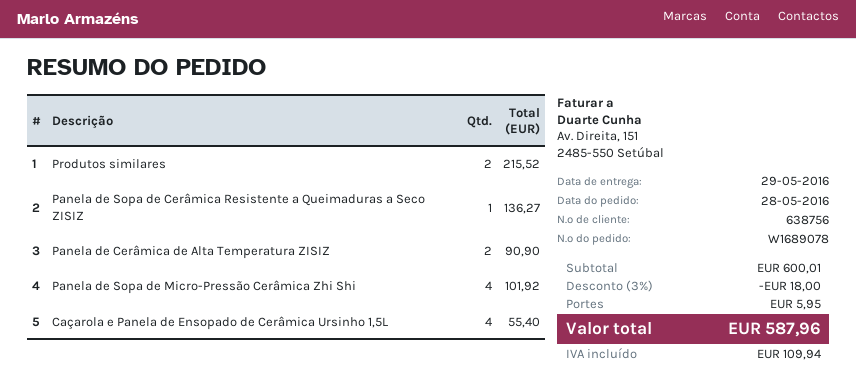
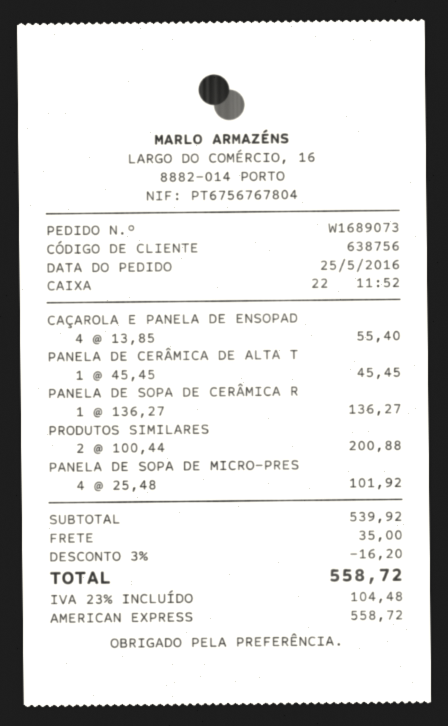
order number: W1689078 -> W1689073
order date: 2016-05-28 -> 2016-05-25
Produtos similares: 2 for 215.52 -> 2 for 200.88
Panela de Cerâmica de Alta Temperatura ZISIZ: 2 for 90.90 -> 1 for 45.45
subtotal: 600.01 -> 539.92
discount: 3% = 18.00 -> 3% = 16.20
shipping: 5.95 -> 35.00
tax: 109.94 -> 104.48
total: 587.96 -> 558.72

